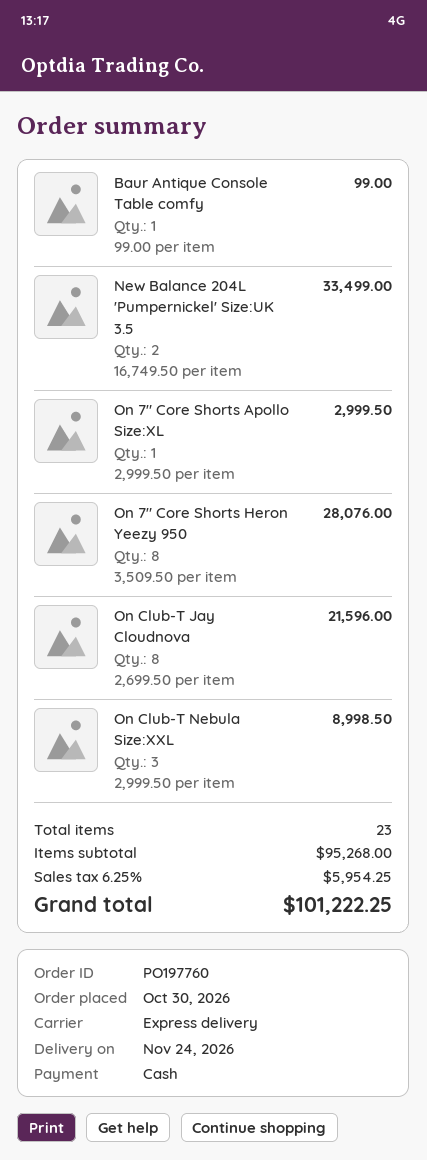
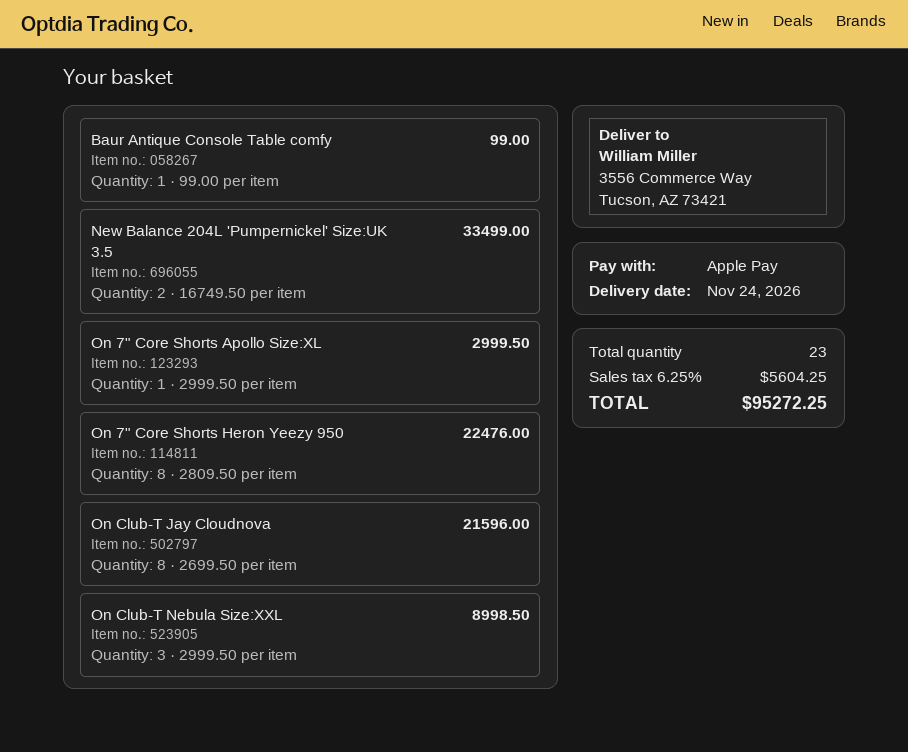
payment method: cash -> Apple Pay
On 7" Core Shorts Heron Yeezy 950: 8 x 3509.50 = 28076.00 -> 8 x 2809.50 = 22476.00
tax: 6.25% = 5954.25 -> 6.25% = 5604.25
total: 101222.25 -> 95272.25

